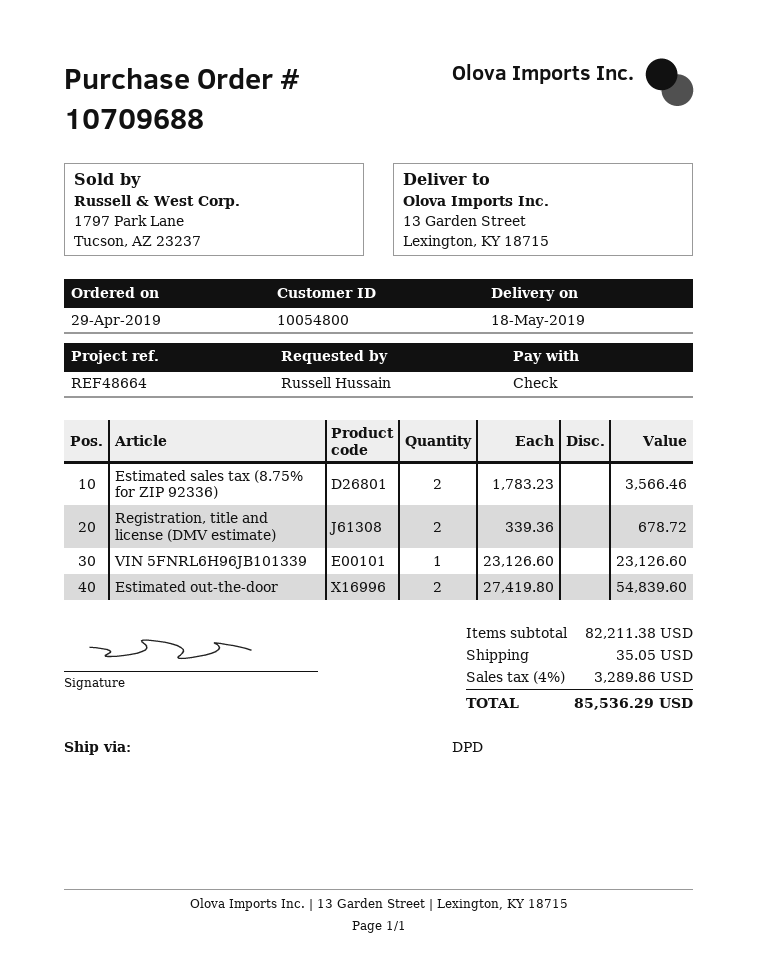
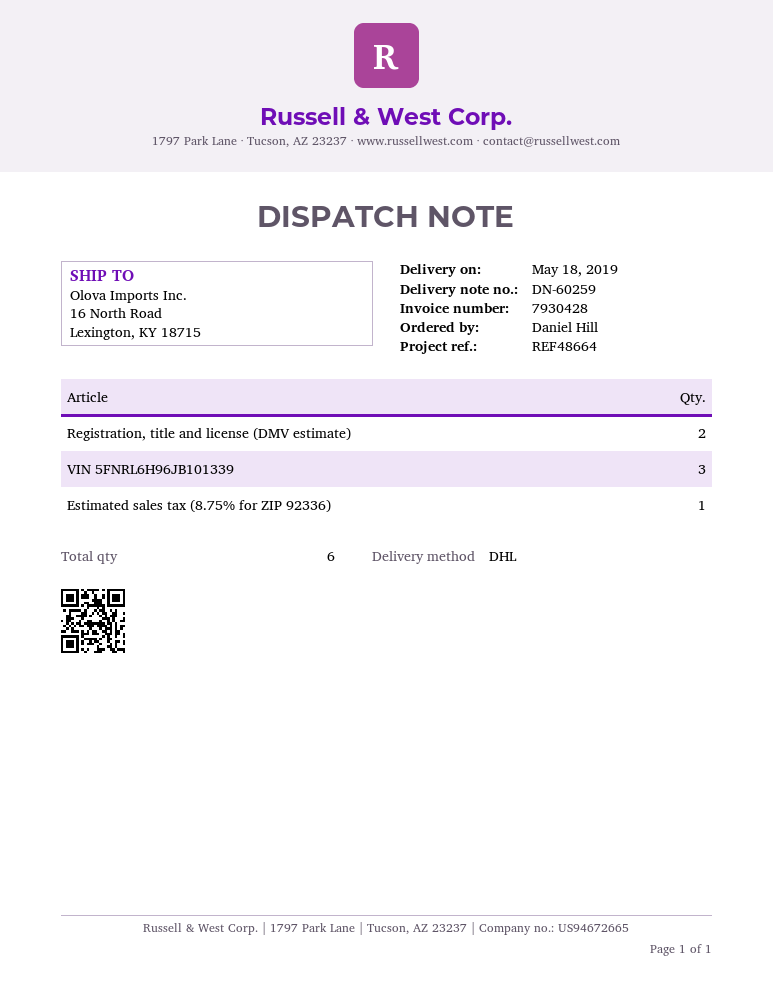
ordered by: Russell Hussain -> Daniel Hill
shipping method: DPD -> DHL
ship to: 13 Garden Street, Lexington, KY 18715 -> 16 North Road, Lexington, KY 18715
Estimated sales tax (8.75% for ZIP 92336): 2 -> 1
VIN 5FNRL6H96JB101339: 1 -> 3
Estimated out-the-door: 2 -> none

